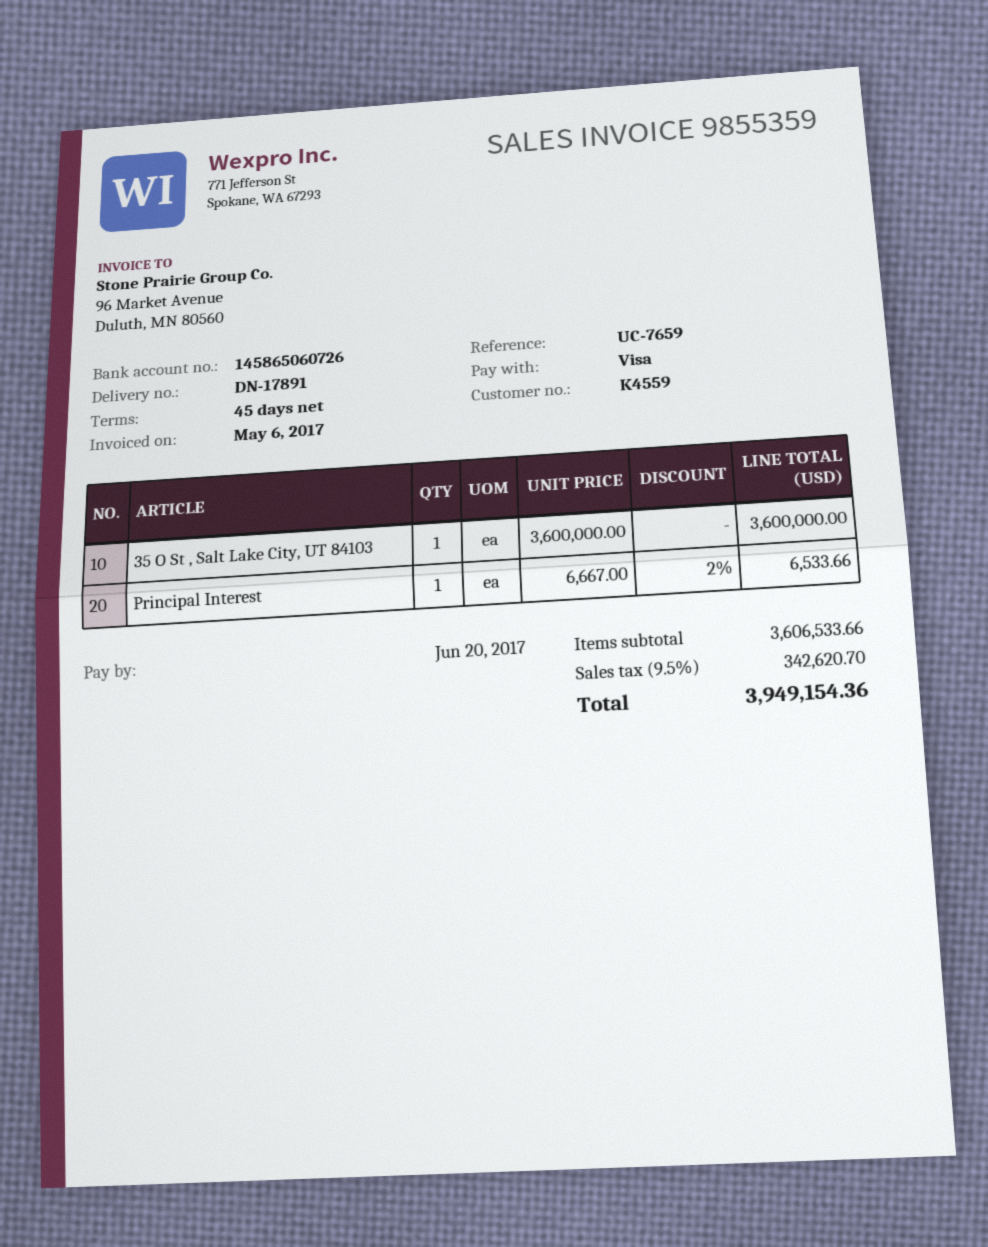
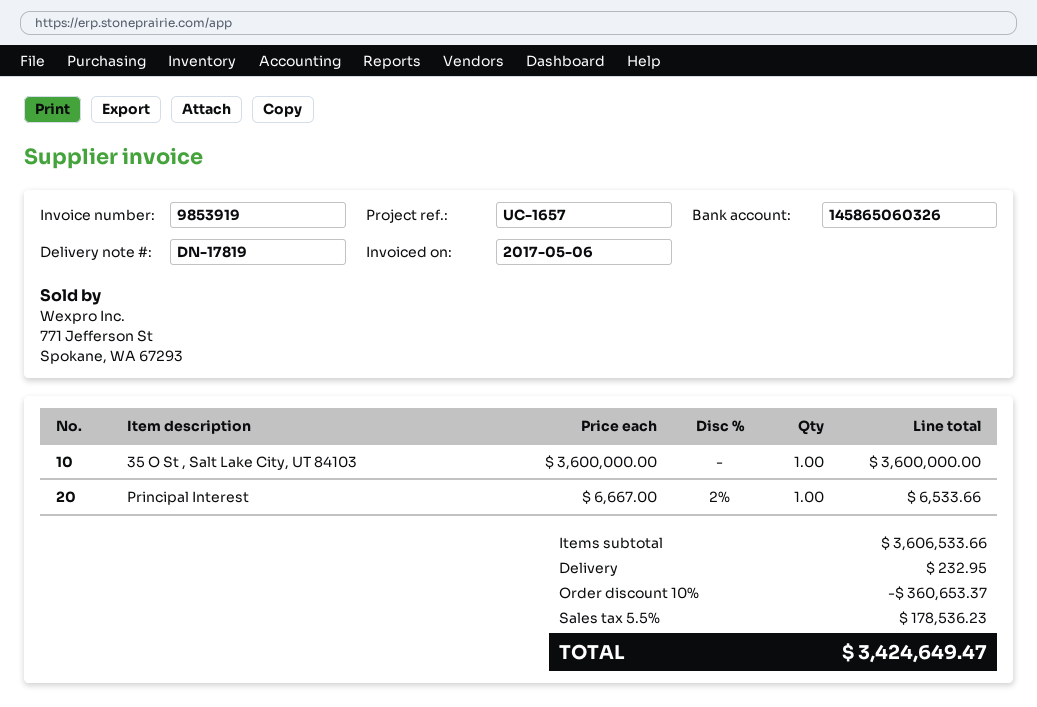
delivery note number: DN-17891 -> DN-17819
invoice number: 9855359 -> 9853919
reference: UC-7659 -> UC-1657
bank account: 145865060726 -> 145865060326
discount: none -> 10% = 360653.37
shipping: none -> 232.95
tax: 9.5% = 342620.70 -> 5.5% = 178536.23
total: 3949154.36 -> 3424649.47

